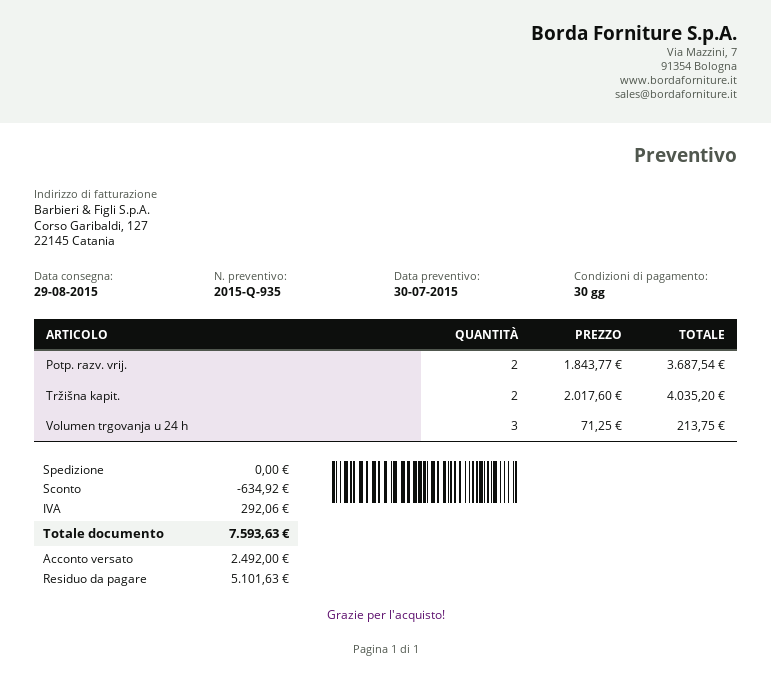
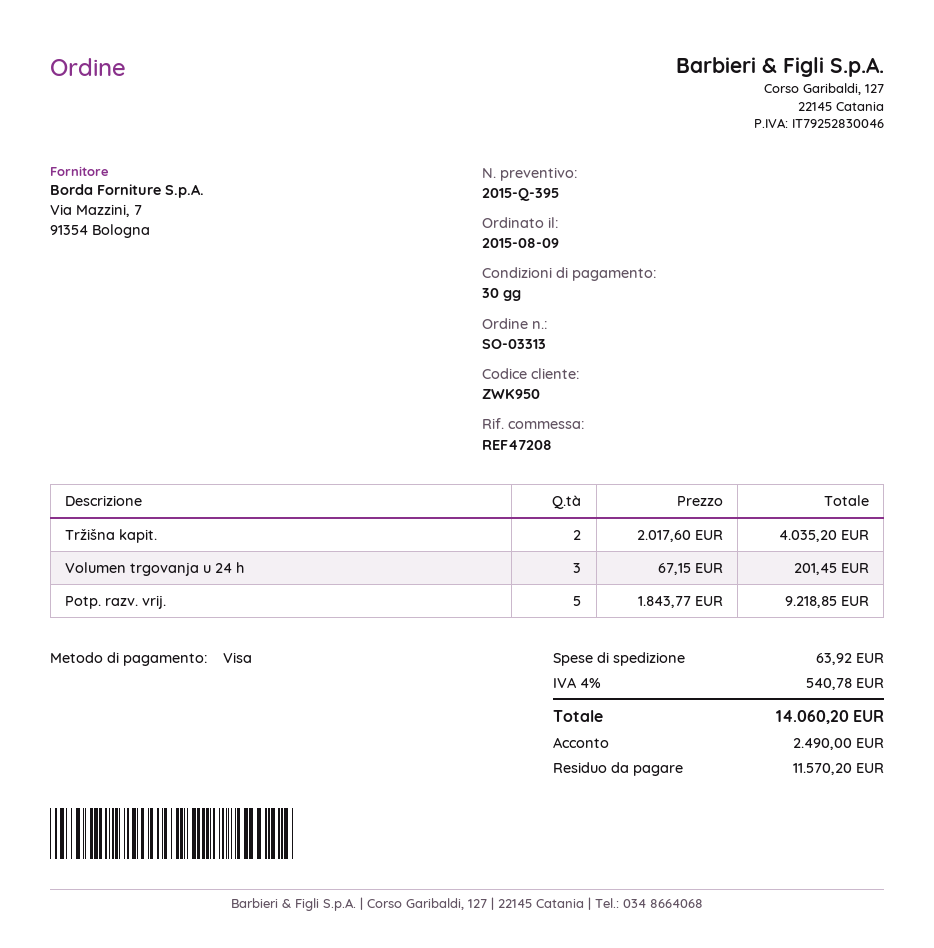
quote number: 2015-Q-935 -> 2015-Q-395
Potp. razv. vrij.: 2 x 1843.77 = 3687.54 -> 5 x 1843.77 = 9218.85
Volumen trgovanja u 24 h: 3 x 71.25 = 213.75 -> 3 x 67.15 = 201.45
discount: 634.92 -> none
shipping: 0.00 -> 63.92
tax: 292.06 -> 540.78
total: 7593.63 -> 14060.20
deposit: 2492.00 -> 2490.00
balance: 5101.63 -> 11570.20

